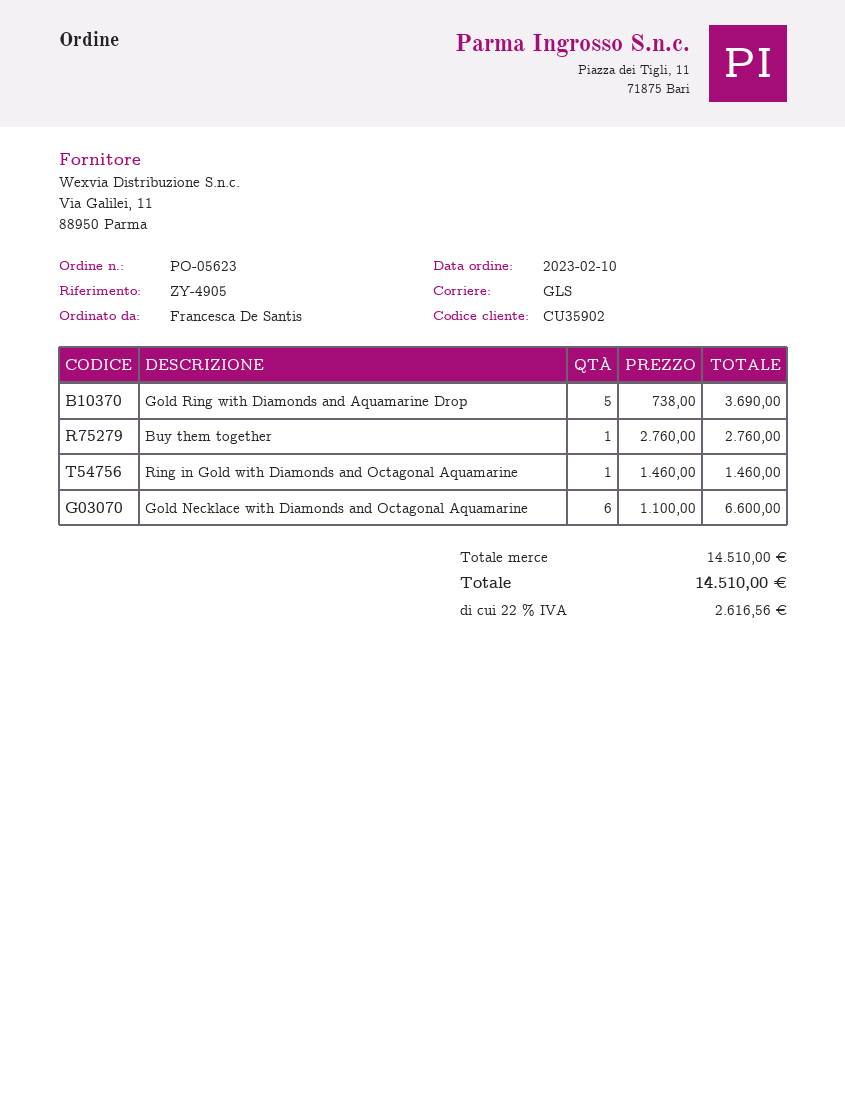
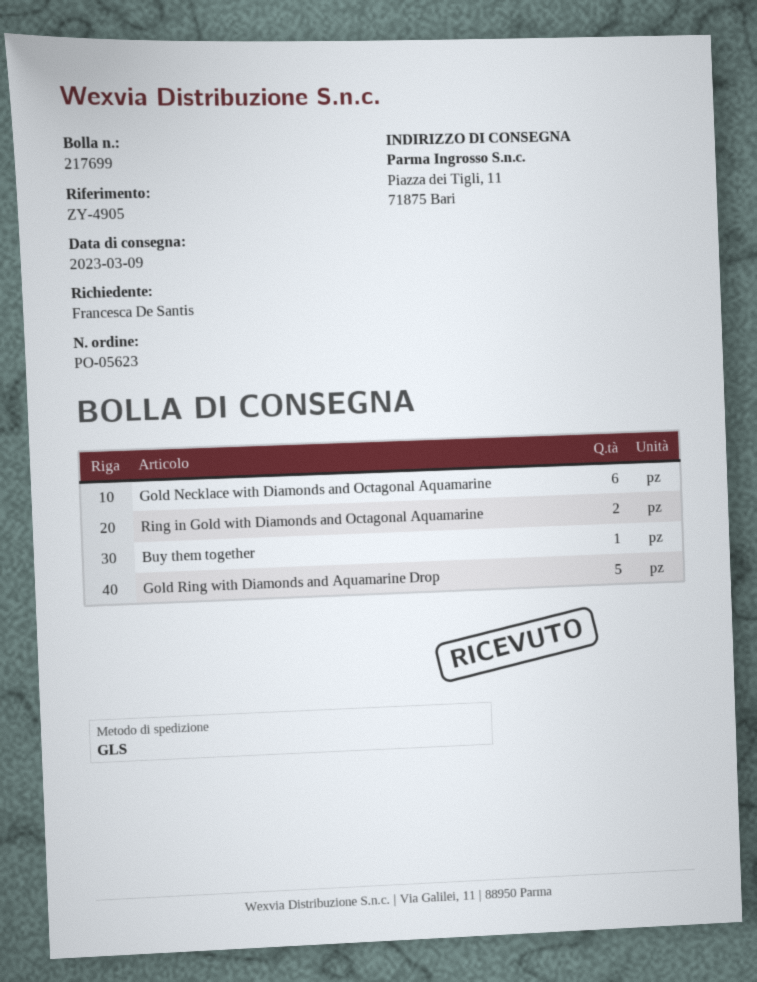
Ring in Gold with Diamonds and Octagonal Aquamarine: 1 -> 2

